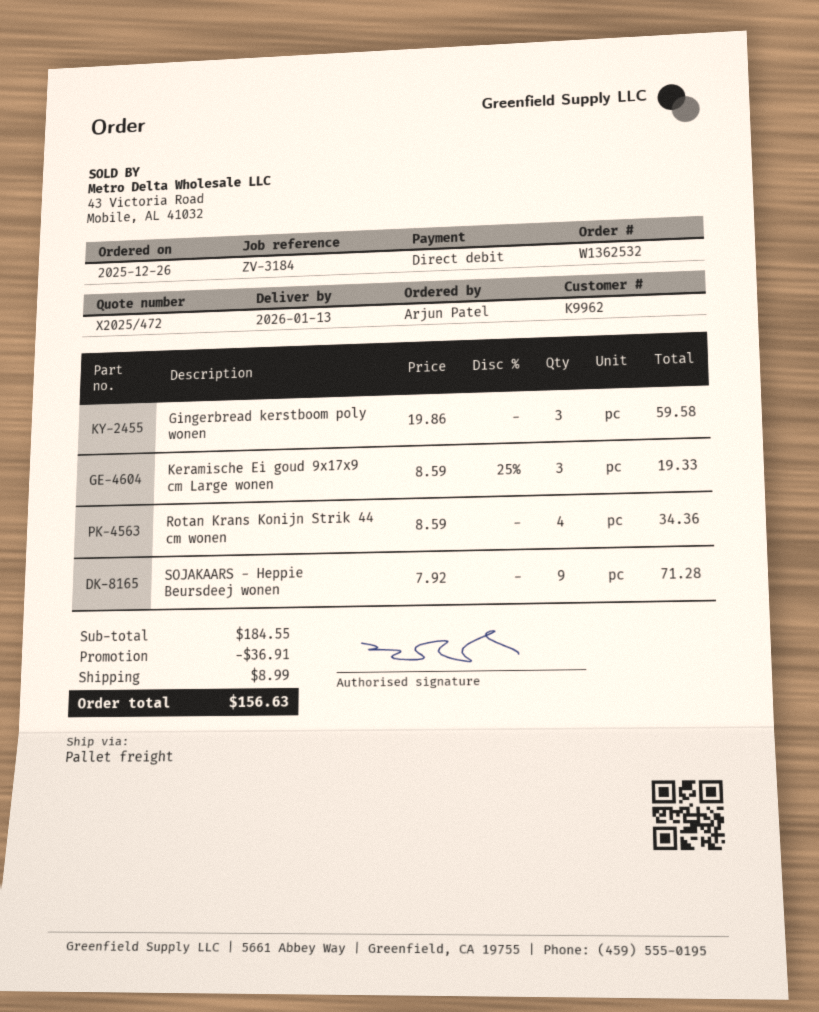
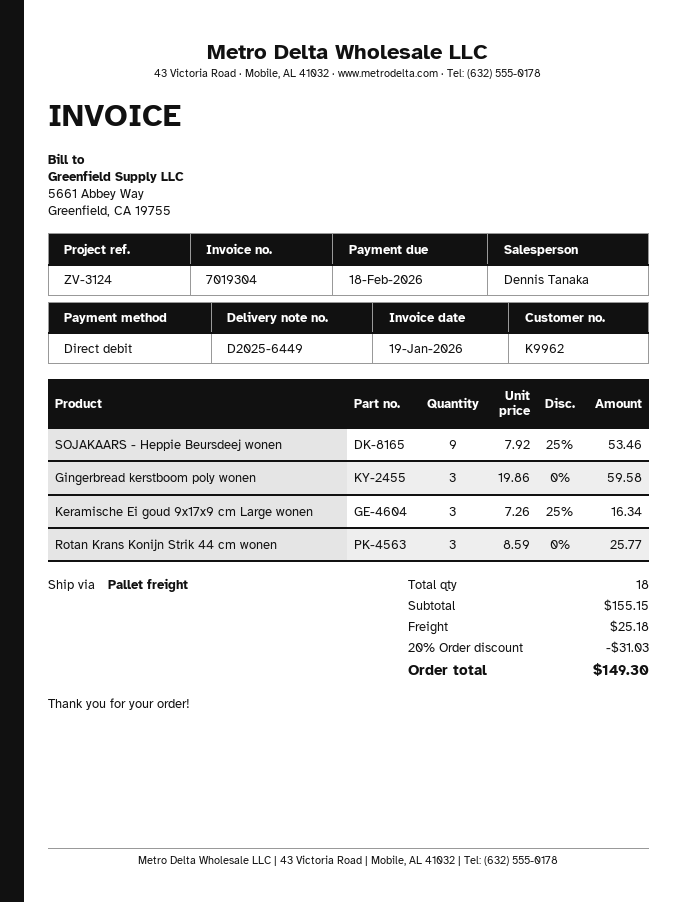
reference: ZV-3184 -> ZV-3124
Keramische Ei goud 9x17x9 cm Large wonen: 3 x 8.59 - 25% = 19.33 -> 3 x 7.26 - 25% = 16.34
Rotan Krans Konijn Strik 44 cm wonen: 4 x 8.59 = 34.36 -> 3 x 8.59 = 25.77
SOJAKAARS - Heppie Beursdeej wonen: 9 x 7.92 = 71.28 -> 9 x 7.92 - 25% = 53.46
subtotal: 184.55 -> 155.15
discount: 36.91 -> 31.03
shipping: 8.99 -> 25.18
total: 156.63 -> 149.30

